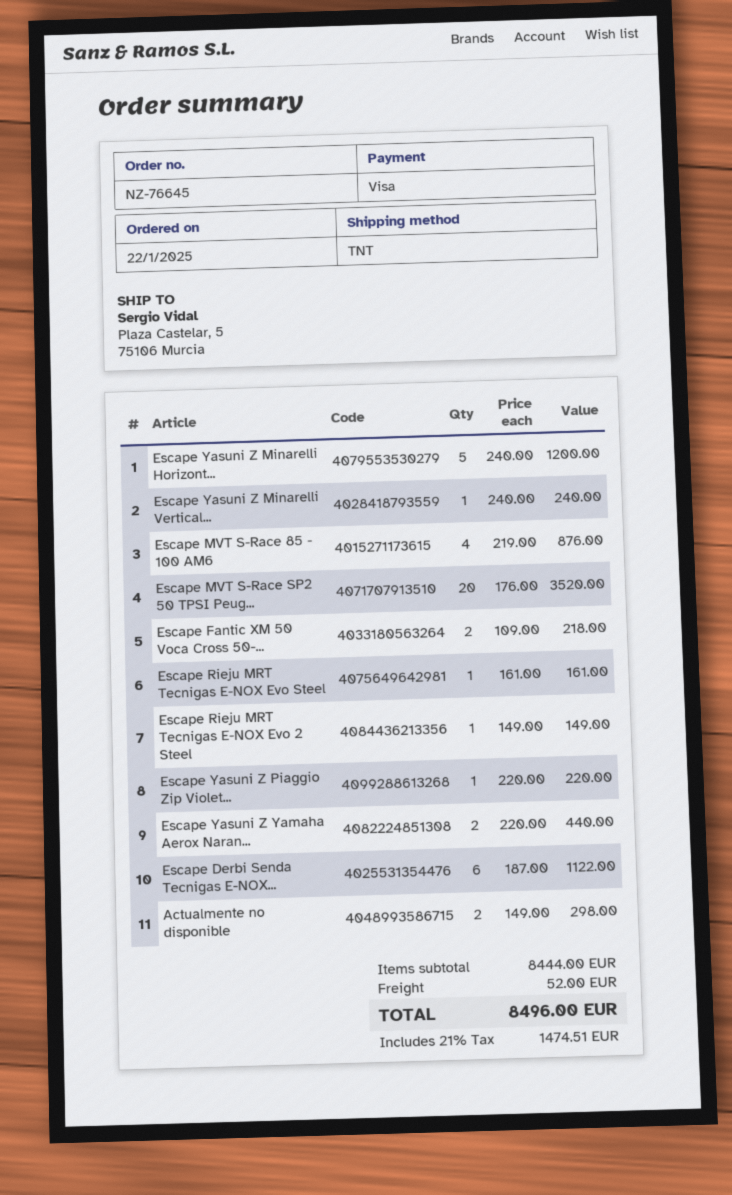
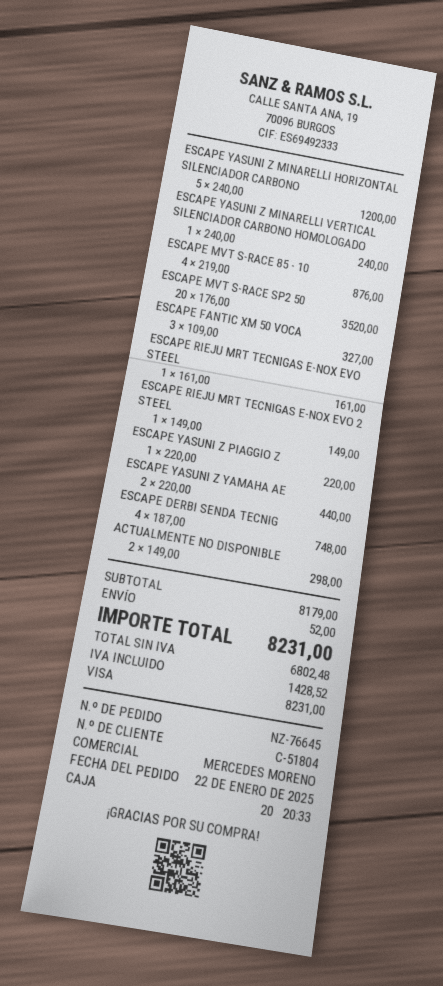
Escape Fantic XM 50 Voca Cross 50-...: 2 x 109.00 = 218.00 -> 3 x 109.00 = 327.00
Escape Derbi Senda Tecnigas E-NOX...: 6 x 187.00 = 1122.00 -> 4 x 187.00 = 748.00
subtotal: 8444.00 -> 8179.00
tax: 1474.51 -> 1428.52
total: 8496.00 -> 8231.00

